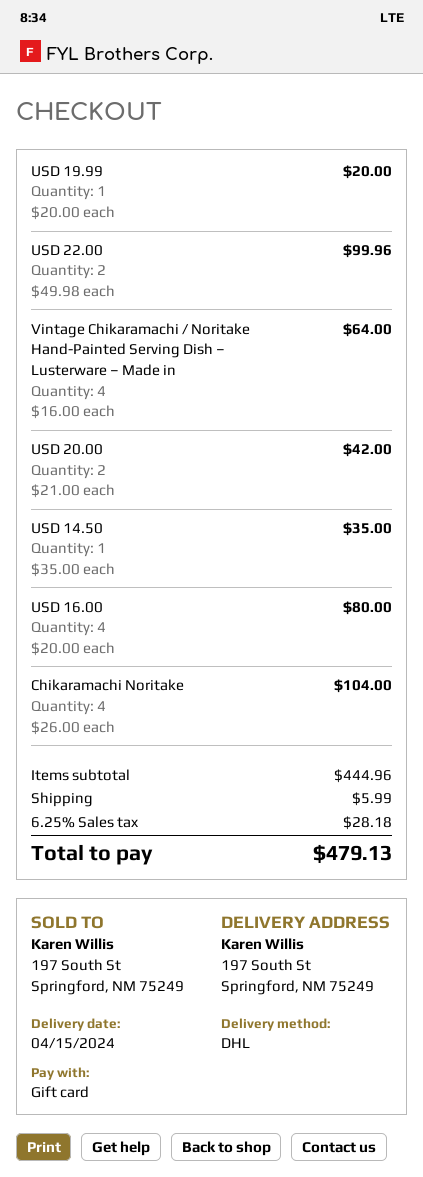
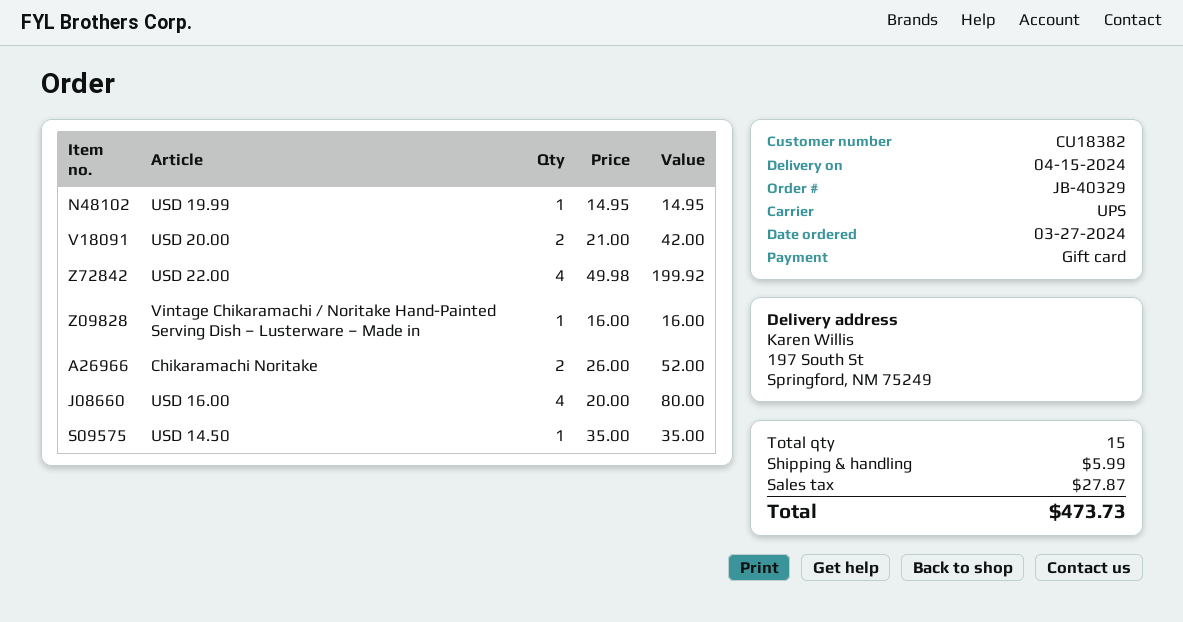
shipping method: DHL -> UPS
USD 19.99: 1 x 20.00 = 20.00 -> 1 x 14.95 = 14.95
USD 22.00: 2 x 49.98 = 99.96 -> 4 x 49.98 = 199.92
Vintage Chikaramachi / Noritake Hand-Painted Serving Dish – Lusterware – Made in: 4 x 16.00 = 64.00 -> 1 x 16.00 = 16.00
Chikaramachi Noritake: 4 x 26.00 = 104.00 -> 2 x 26.00 = 52.00
tax: 28.18 -> 27.87
total: 479.13 -> 473.73

